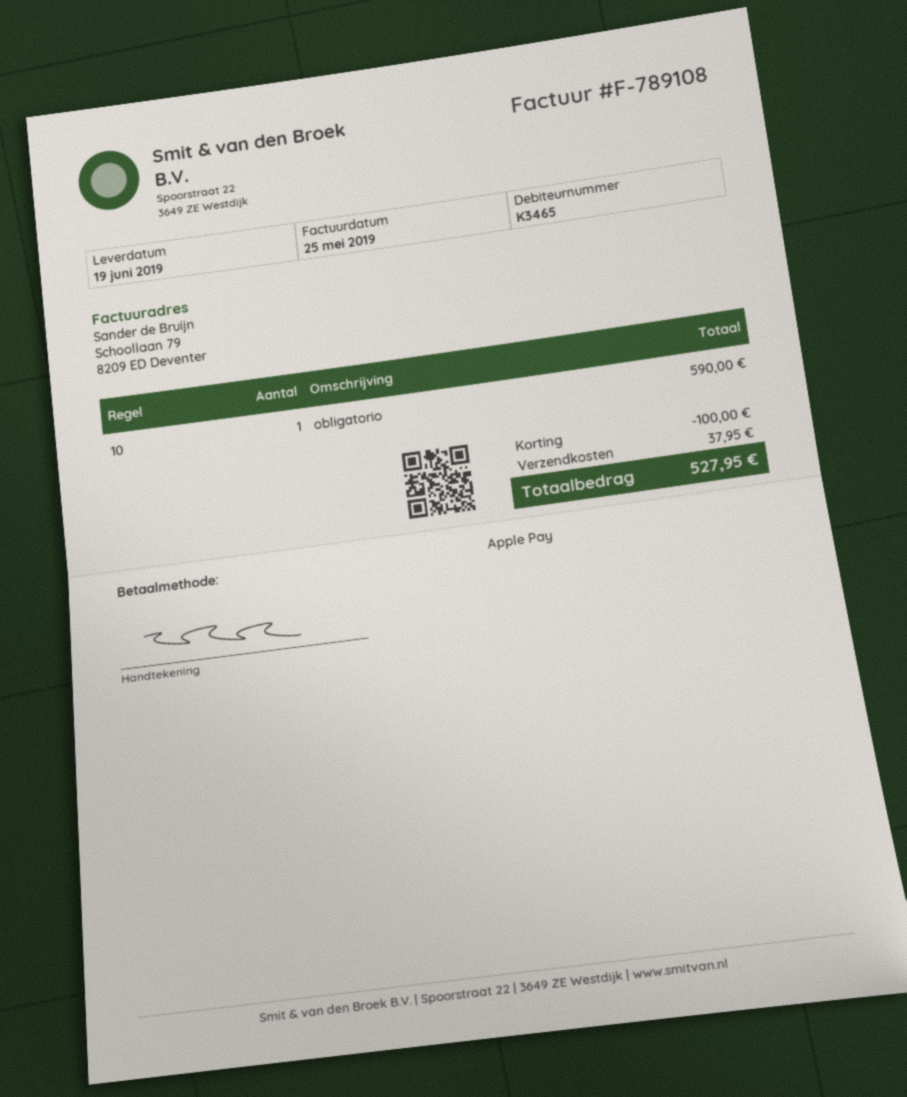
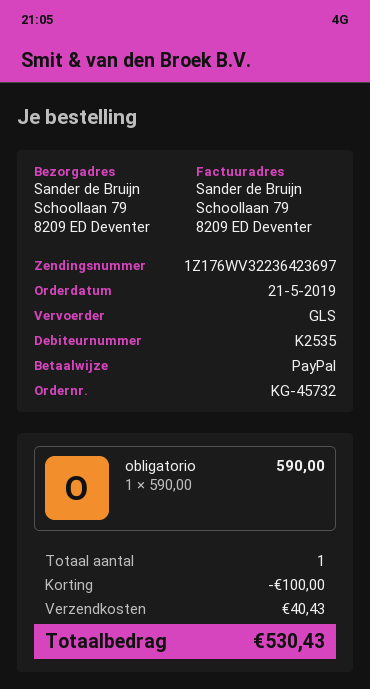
customer number: K3465 -> K2535
payment method: Apple Pay -> PayPal
shipping: 37.95 -> 40.43
total: 527.95 -> 530.43

